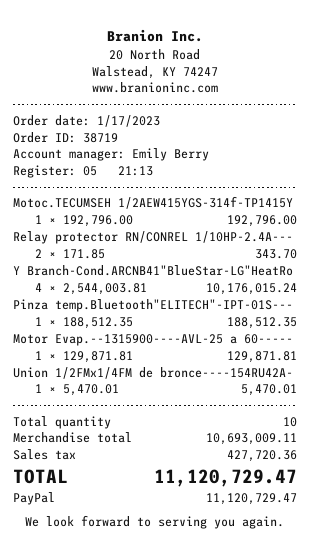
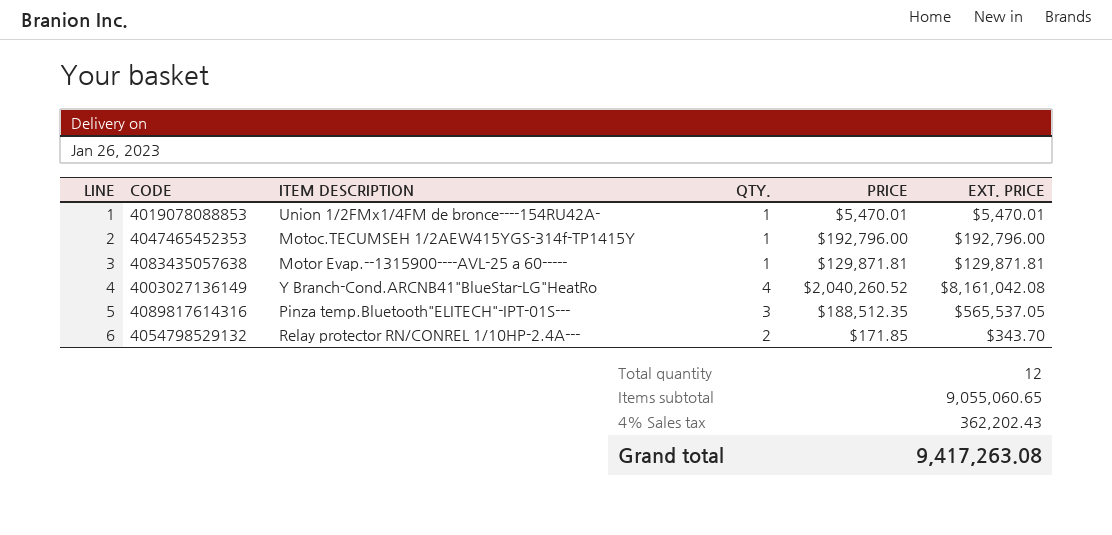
Y Branch-Cond.ARCNB41"BlueStar-LG"HeatRo: 4 x 2544003.81 = 10176015.24 -> 4 x 2040260.52 = 8161042.08
Pinza temp.Bluetooth"ELITECH"-IPT-01S---: 1 x 188512.35 = 188512.35 -> 3 x 188512.35 = 565537.05
total quantity: 10 -> 12
subtotal: 10693009.11 -> 9055060.65
tax: 427720.36 -> 362202.43
total: 11120729.47 -> 9417263.08

